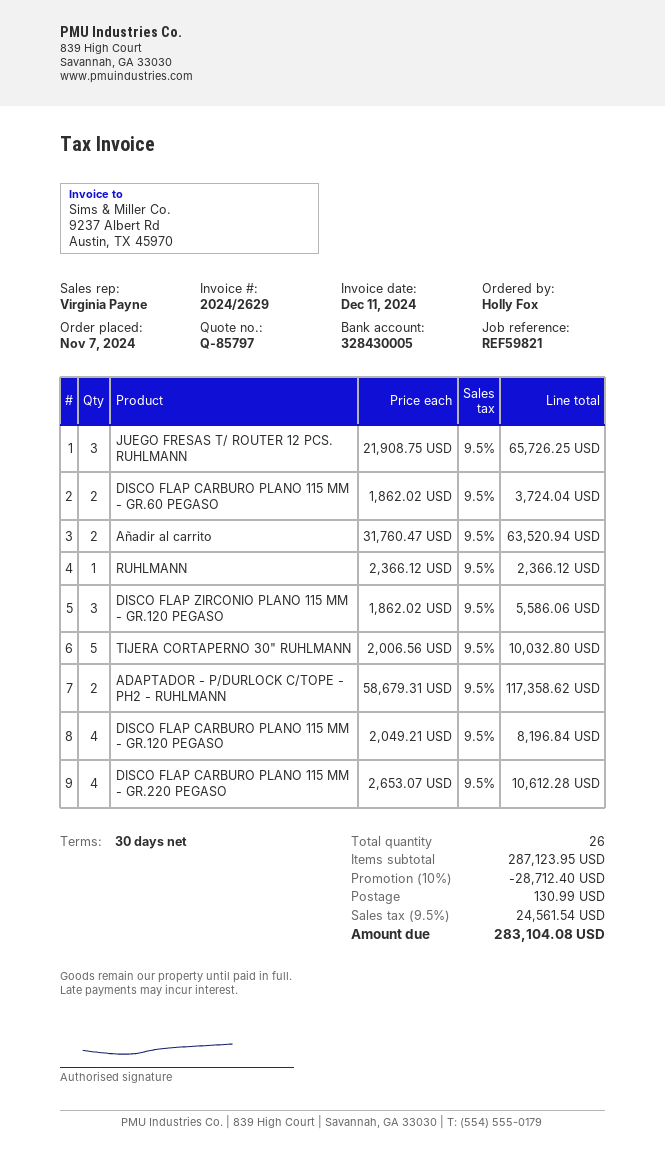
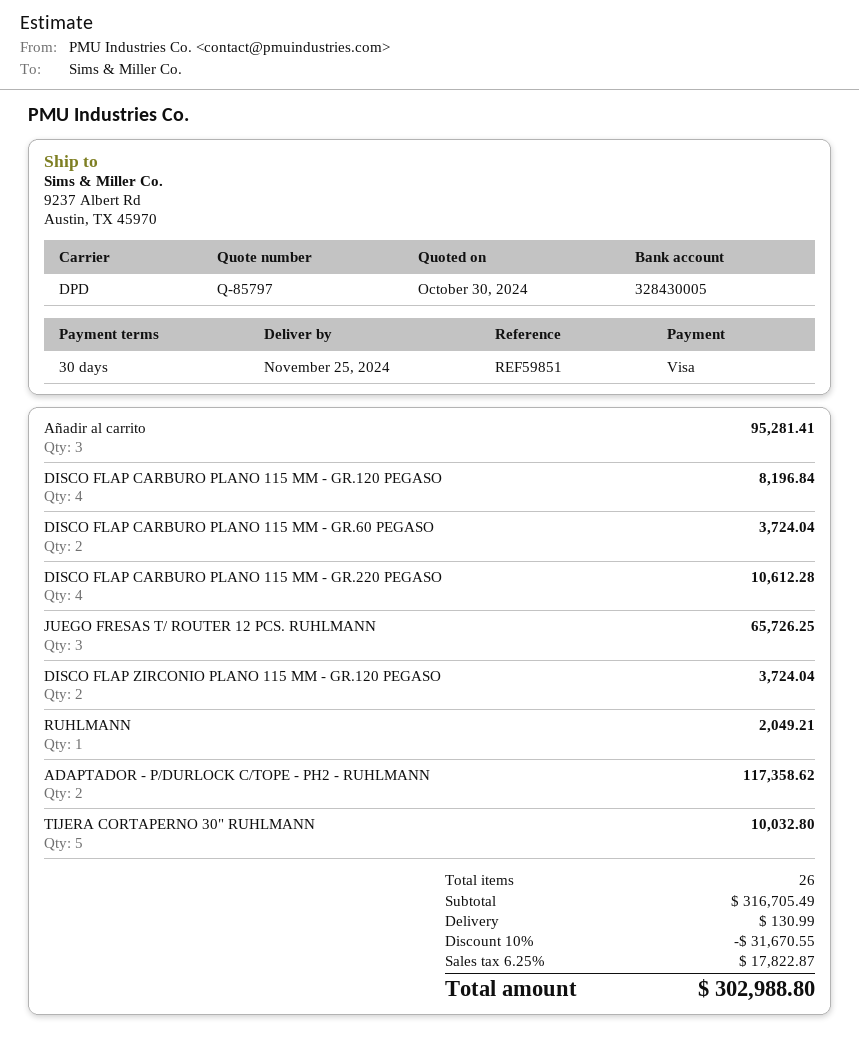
reference: REF59821 -> REF59851
Añadir al carrito: 2 for 63520.94 -> 3 for 95281.41
RUHLMANN: 1 for 2366.12 -> 1 for 2049.21
DISCO FLAP ZIRCONIO PLANO 115 MM - GR.120 PEGASO: 3 for 5586.06 -> 2 for 3724.04
subtotal: 287123.95 -> 316705.49
discount: 10% = 28712.40 -> 10% = 31670.55
tax: 9.5% = 24561.54 -> 6.25% = 17822.87
total: 283104.08 -> 302988.80

